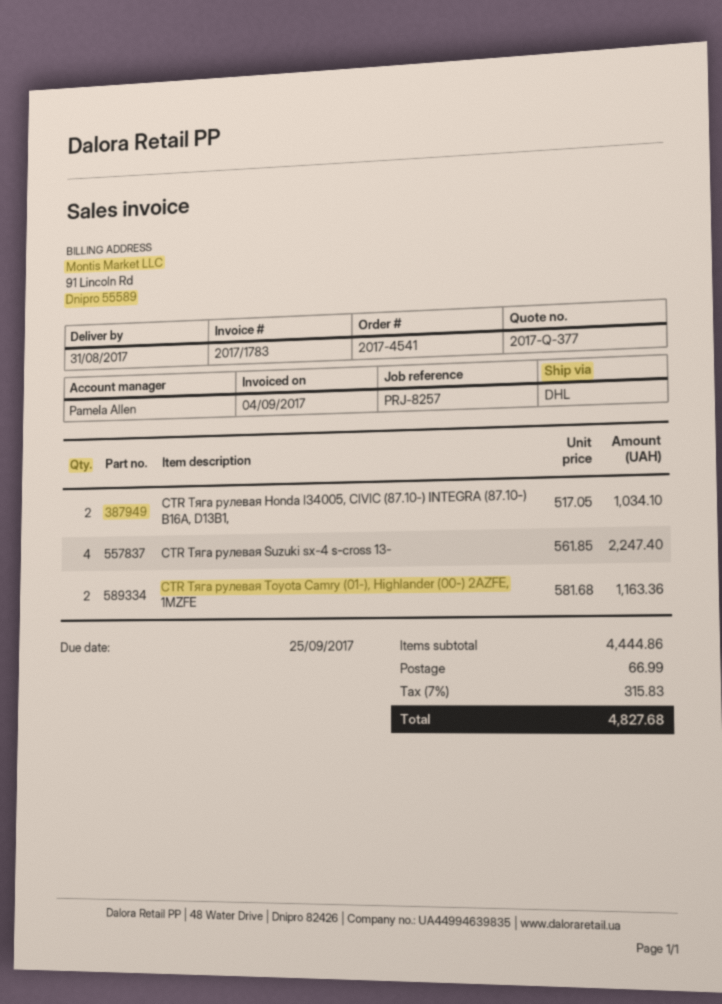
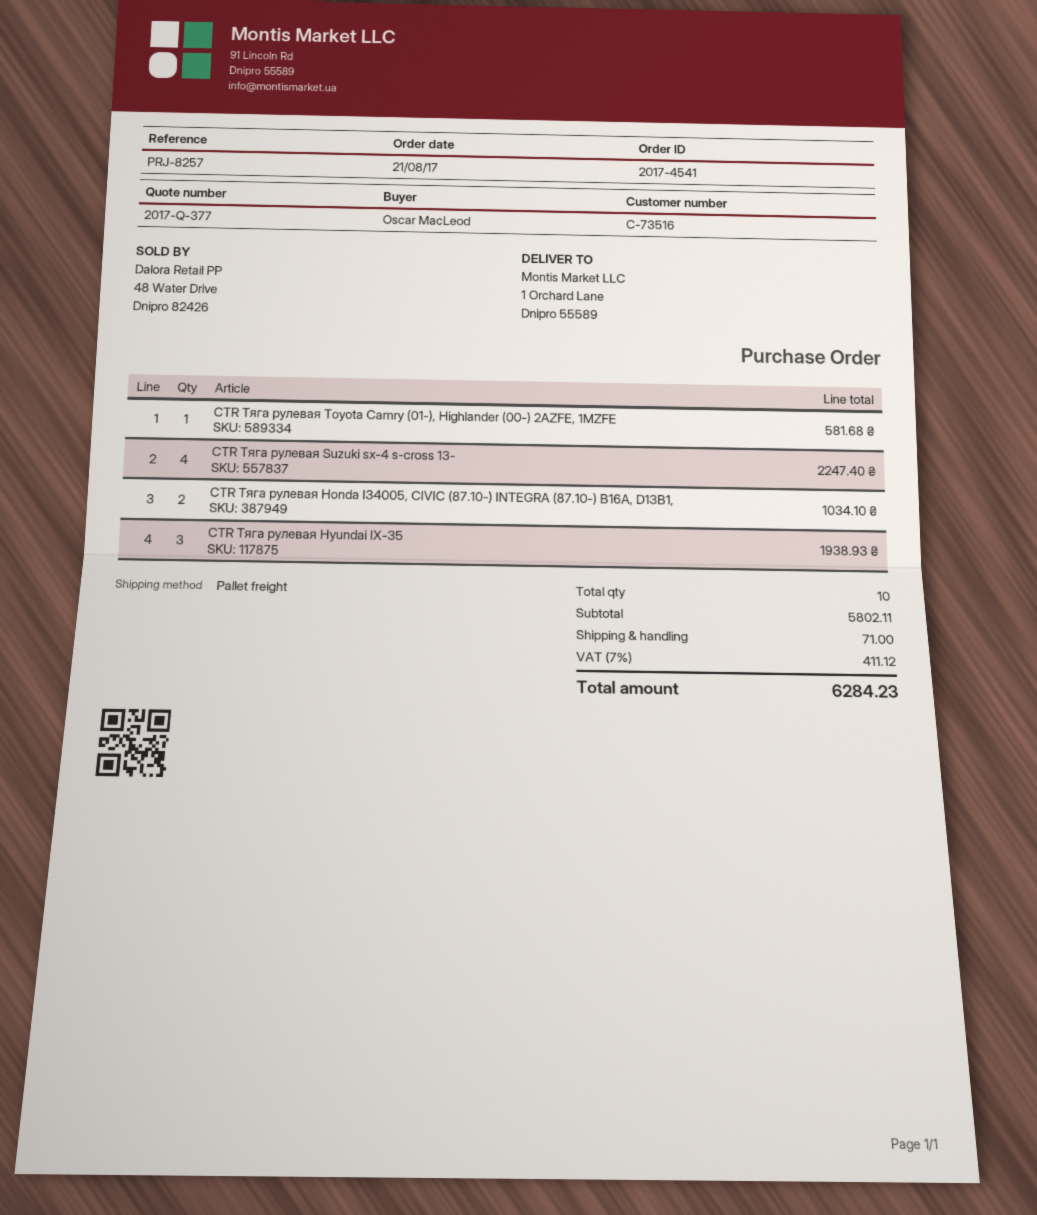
shipping method: DHL -> pallet freight
CTR Тяга рулевая Toyota Camry (01-), Highlander (00-) 2AZFE, 1MZFE: 2 for 1163.36 -> 1 for 581.68
CTR Тяга рулевая Hyundai IX-35: none -> 3 for 1938.93
subtotal: 4444.86 -> 5802.11
shipping: 66.99 -> 71.00
tax: 7% = 315.83 -> 7% = 411.12
total: 4827.68 -> 6284.23

